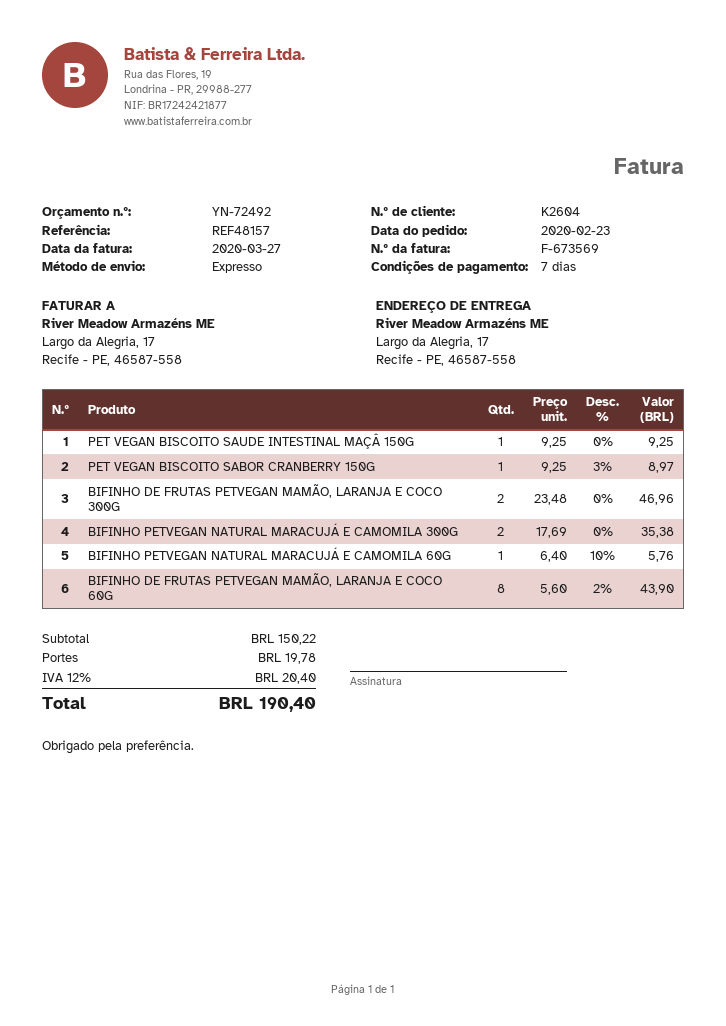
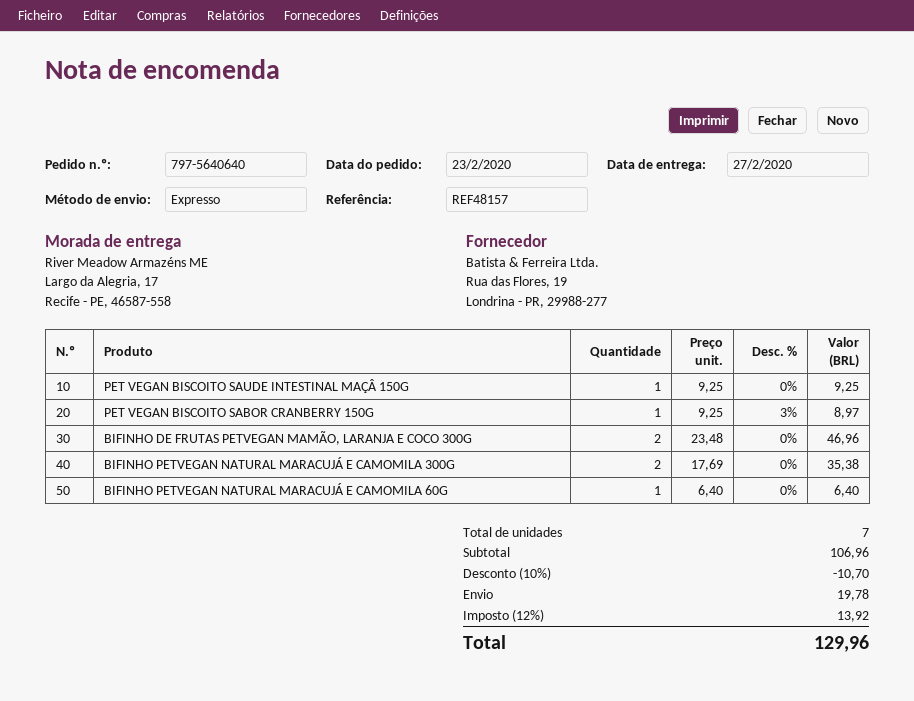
BIFINHO PETVEGAN NATURAL MARACUJÁ E CAMOMILA 60G: 1 x 6.40 - 10% = 5.76 -> 1 x 6.40 = 6.40
BIFINHO DE FRUTAS PETVEGAN MAMÃO, LARANJA E COCO 60G: 8 x 5.60 - 2% = 43.90 -> none
subtotal: 150.22 -> 106.96
discount: none -> 10% = 10.70
tax: 12% = 20.40 -> 12% = 13.92
total: 190.40 -> 129.96

